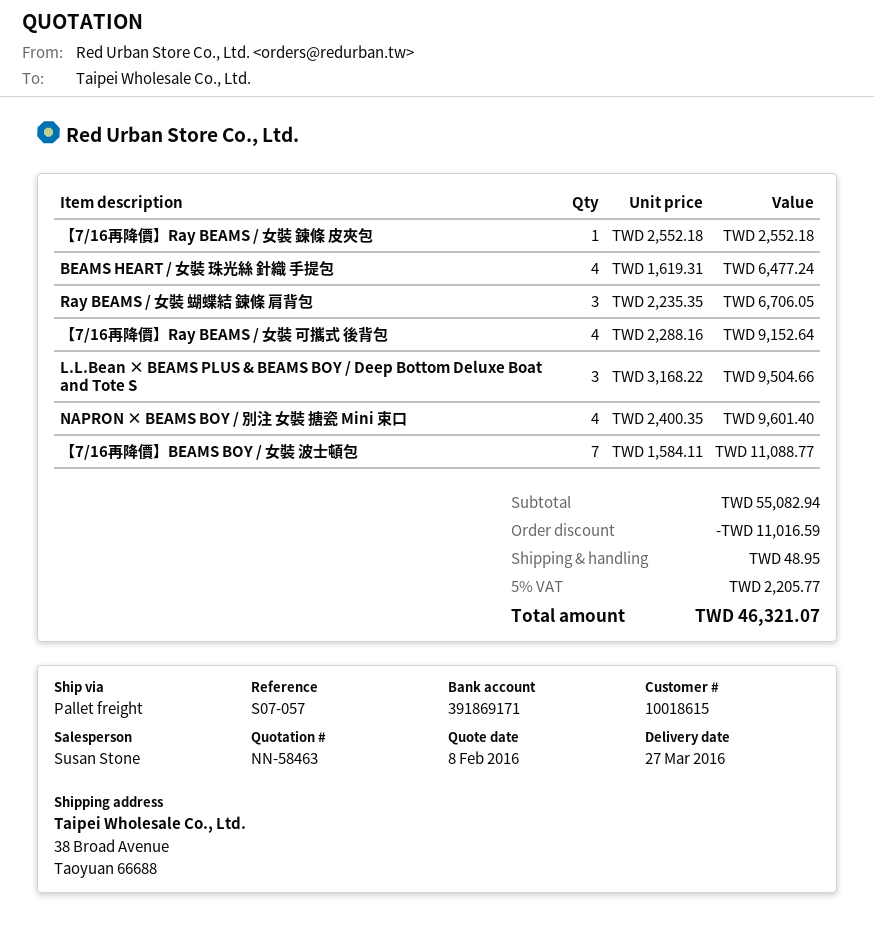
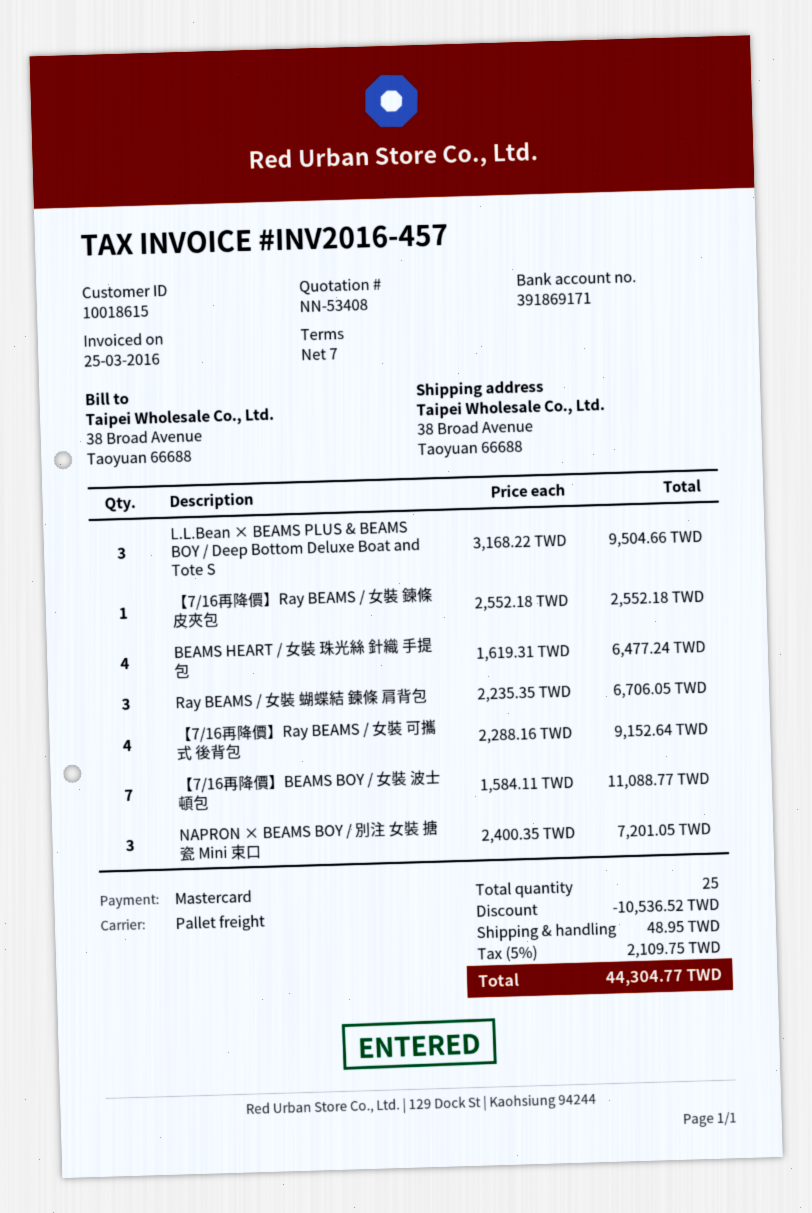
quote number: NN-58463 -> NN-53408
NAPRON × BEAMS BOY / 別注 女裝 搪瓷 Mini 束口: 4 x 2400.35 = 9601.40 -> 3 x 2400.35 = 7201.05
discount: 11016.59 -> 10536.52
tax: 5% = 2205.77 -> 5% = 2109.75
total: 46321.07 -> 44304.77

